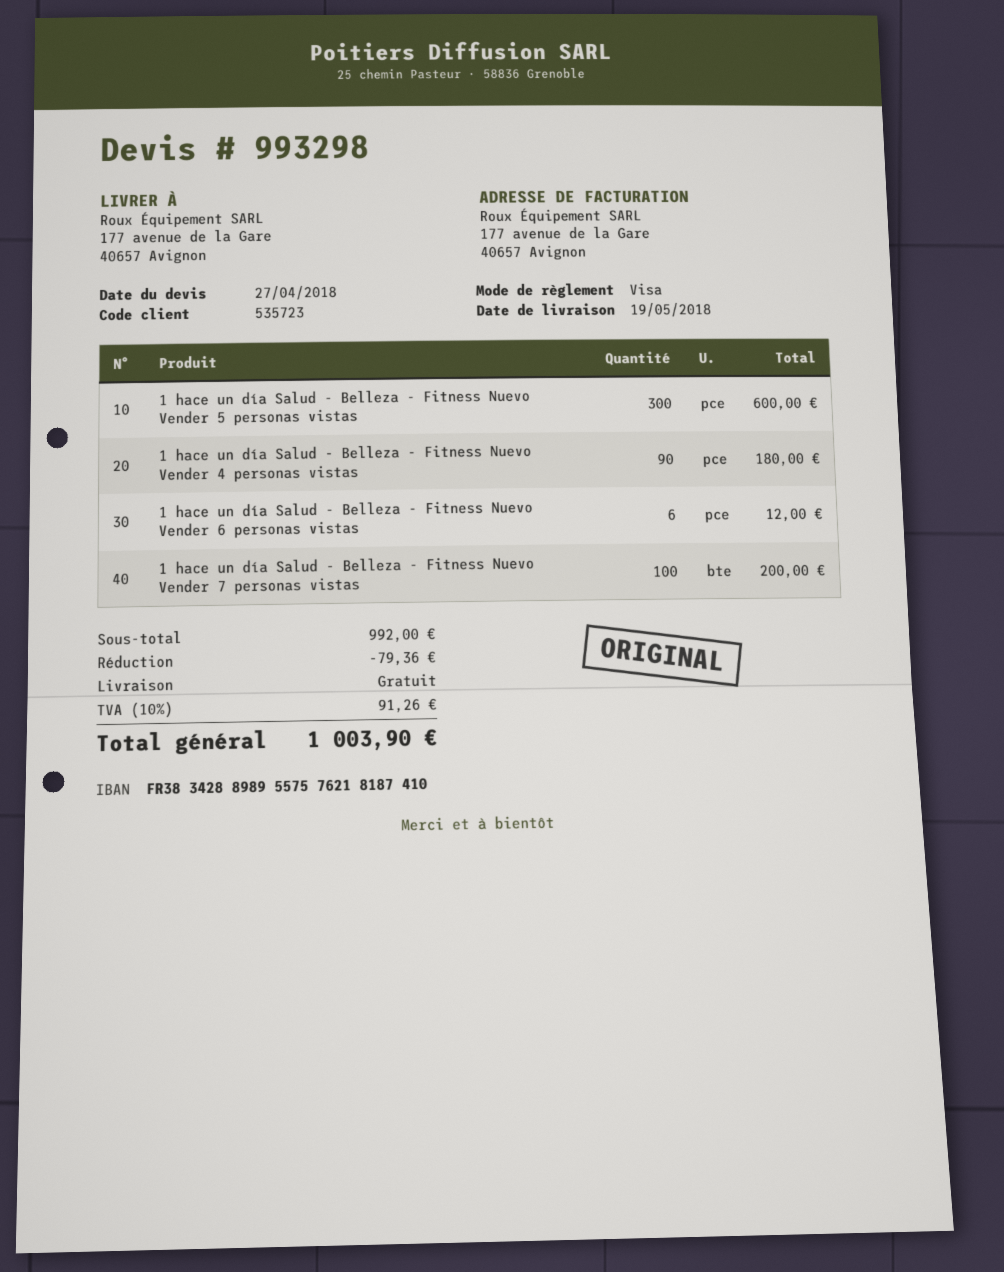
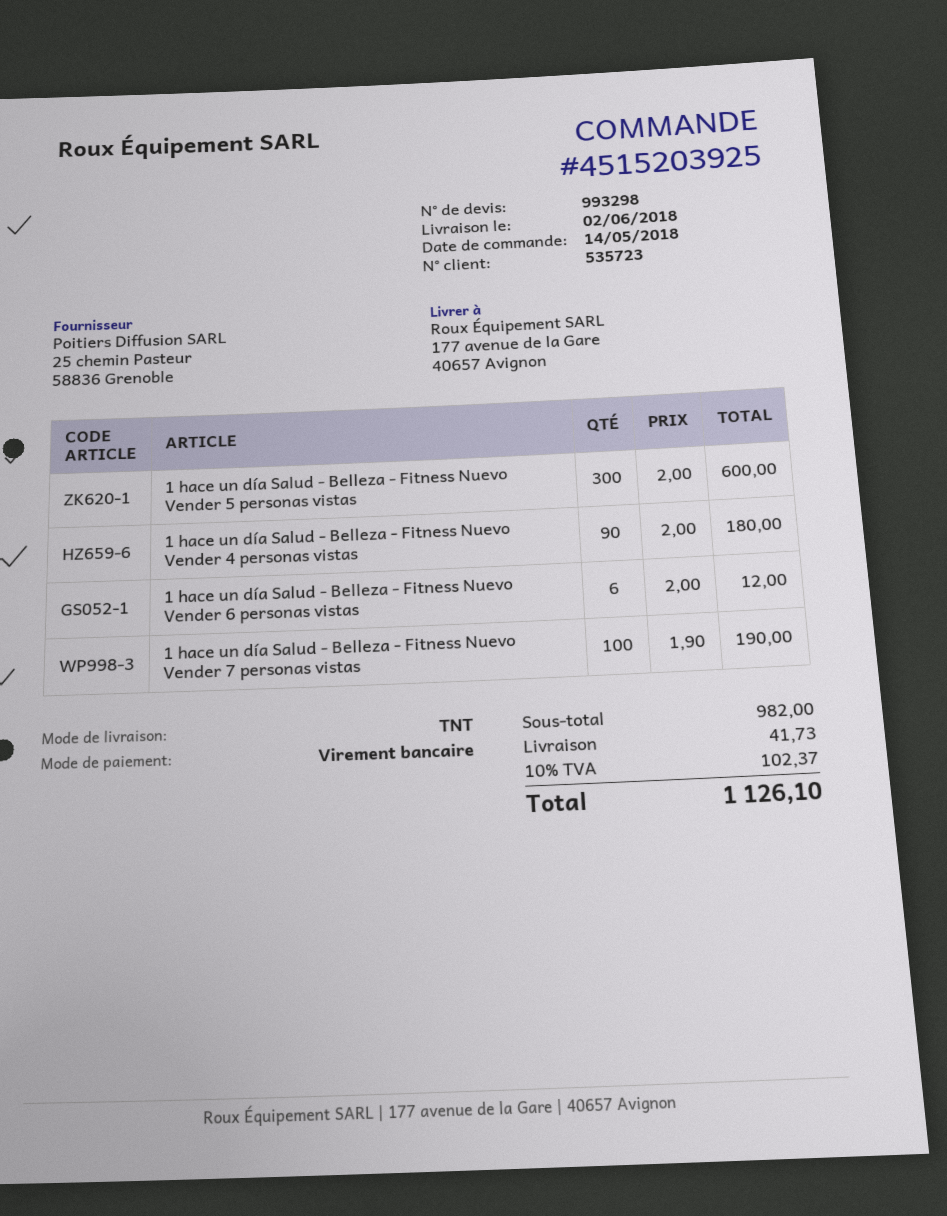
delivery date: 2018-05-19 -> 2018-06-02
payment method: Visa -> bank transfer
1 hace un día Salud - Belleza - Fitness Nuevo Vender 7 personas vistas: 100 for 200.00 -> 100 for 190.00
subtotal: 992.00 -> 982.00
discount: 79.36 -> none
shipping: 0.00 -> 41.73
tax: 10% = 91.26 -> 10% = 102.37
total: 1003.90 -> 1126.10

